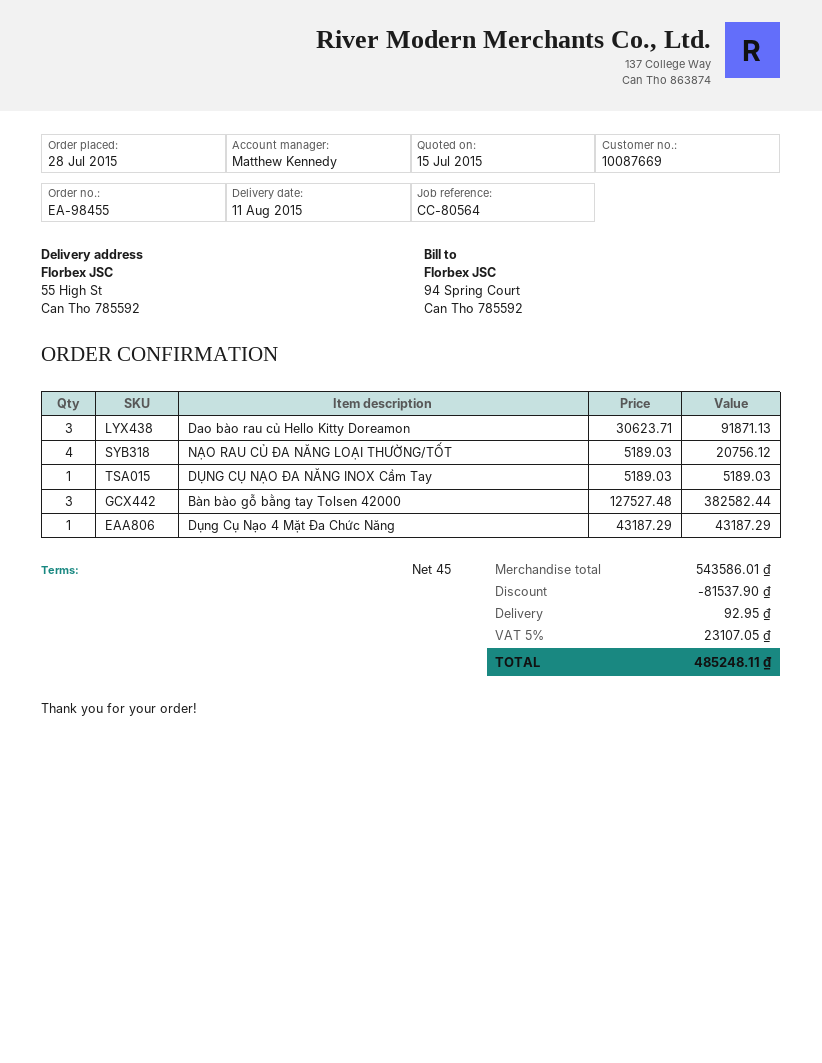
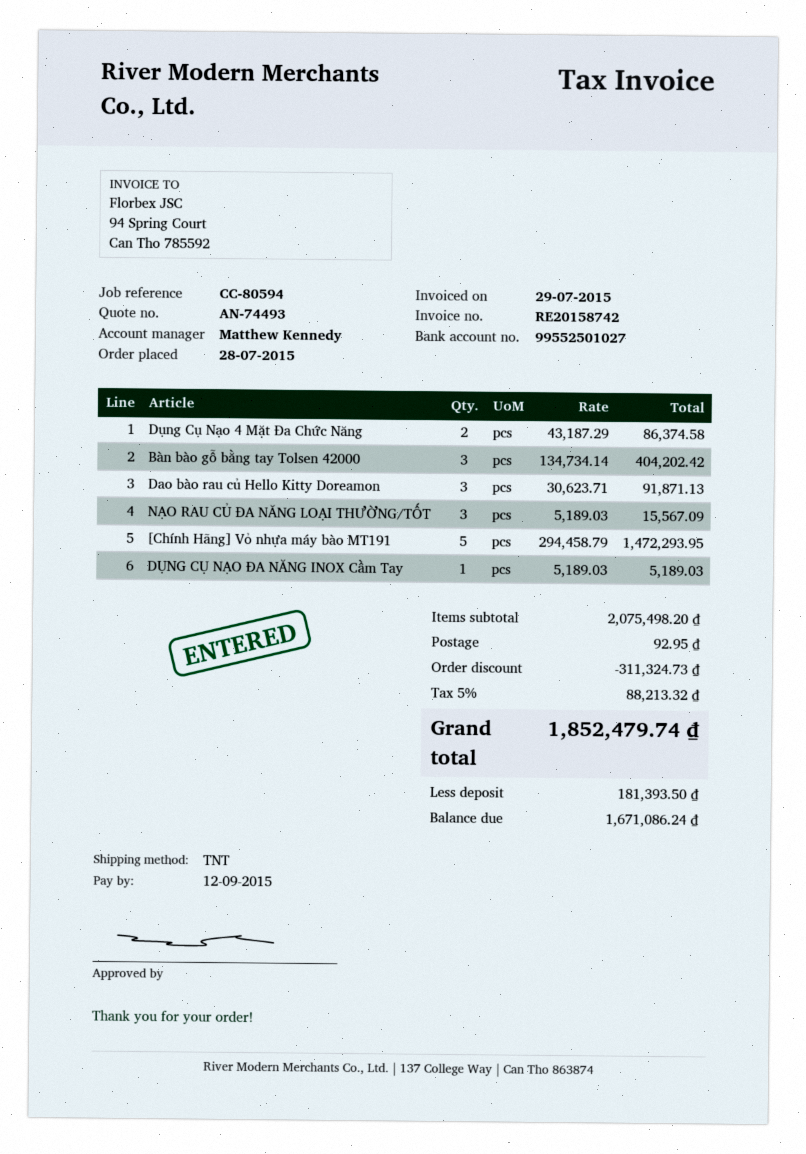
reference: CC-80564 -> CC-80594
NẠO RAU CỦ ĐA NĂNG LOẠI THƯỜNG/TỐT: 4 x 5189.03 = 20756.12 -> 3 x 5189.03 = 15567.09
Bàn bào gỗ bằng tay Tolsen 42000: 3 x 127527.48 = 382582.44 -> 3 x 134734.14 = 404202.42
Dụng Cụ Nạo 4 Mặt Đa Chức Năng: 1 x 43187.29 = 43187.29 -> 2 x 43187.29 = 86374.58
[Chính Hãng] Vỏ nhựa máy bào MT191: none -> 5 x 294458.79 = 1472293.95
subtotal: 543586.01 -> 2075498.20
discount: 81537.90 -> 311324.73
tax: 5% = 23107.05 -> 5% = 88213.32
total: 485248.11 -> 1852479.74

